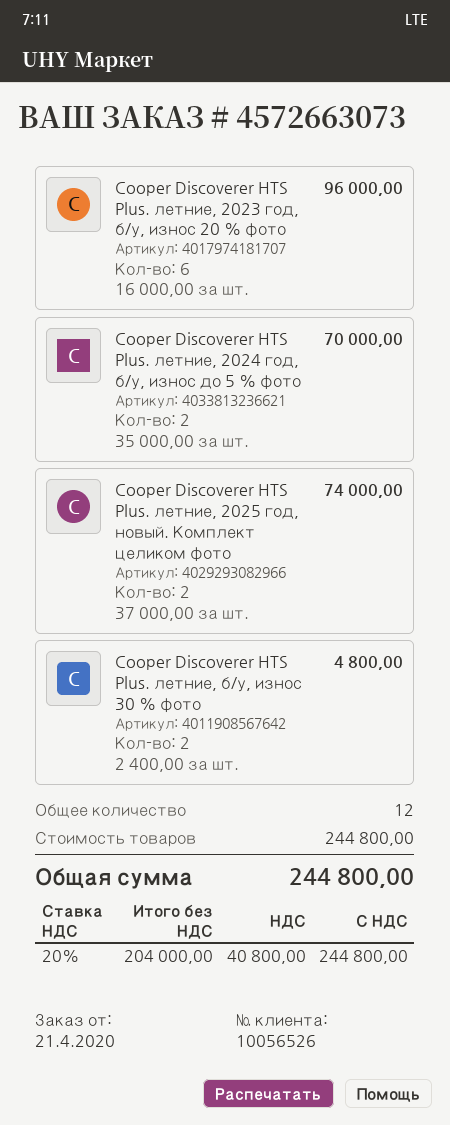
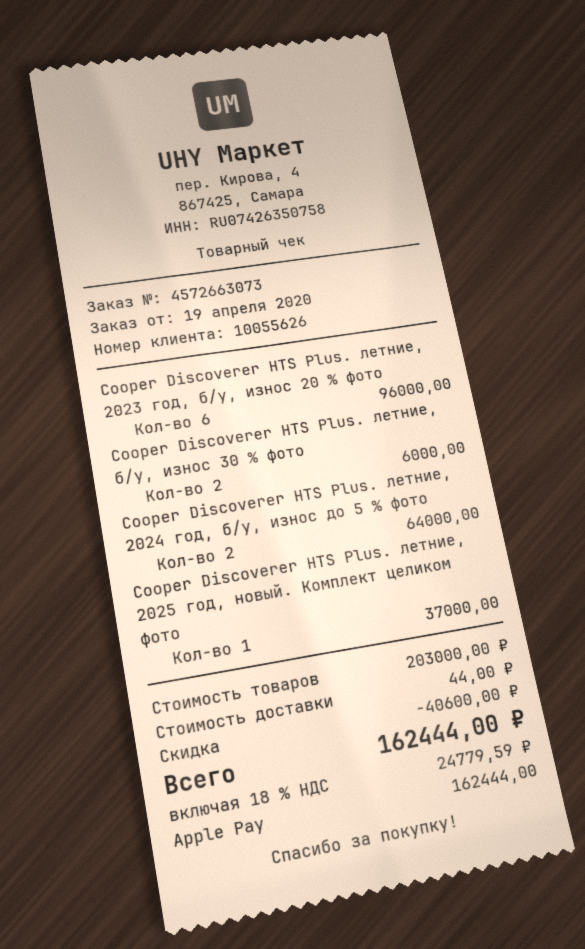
order date: 2020-04-21 -> 2020-04-19
customer number: 10056526 -> 10055626
Cooper Discoverer HTS Plus. летние, 2024 год, б/у, износ до 5 % фото: 2 for 70000.00 -> 2 for 64000.00
Cooper Discoverer HTS Plus. летние, 2025 год, новый. Комплект целиком фото: 2 for 74000.00 -> 1 for 37000.00
Cooper Discoverer HTS Plus. летние, б/у, износ 30 % фото: 2 for 4800.00 -> 2 for 6000.00
subtotal: 244800.00 -> 203000.00
discount: none -> 40600.00
shipping: none -> 44.00
tax: 20% = 40800.00 -> 18% = 24779.59
total: 244800.00 -> 162444.00

